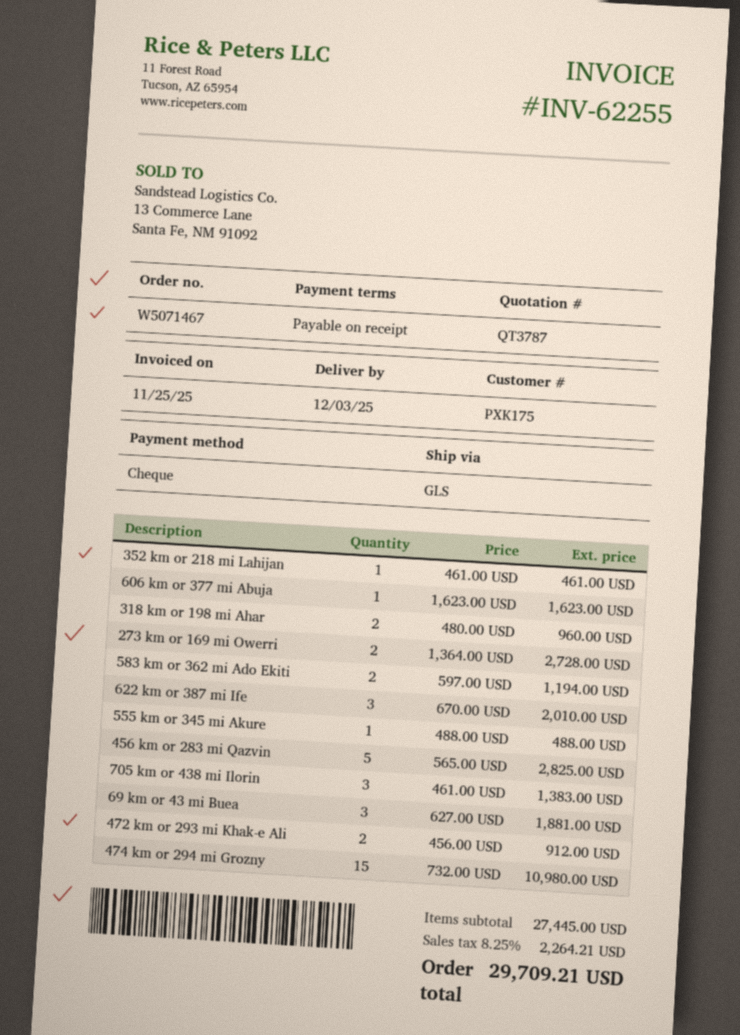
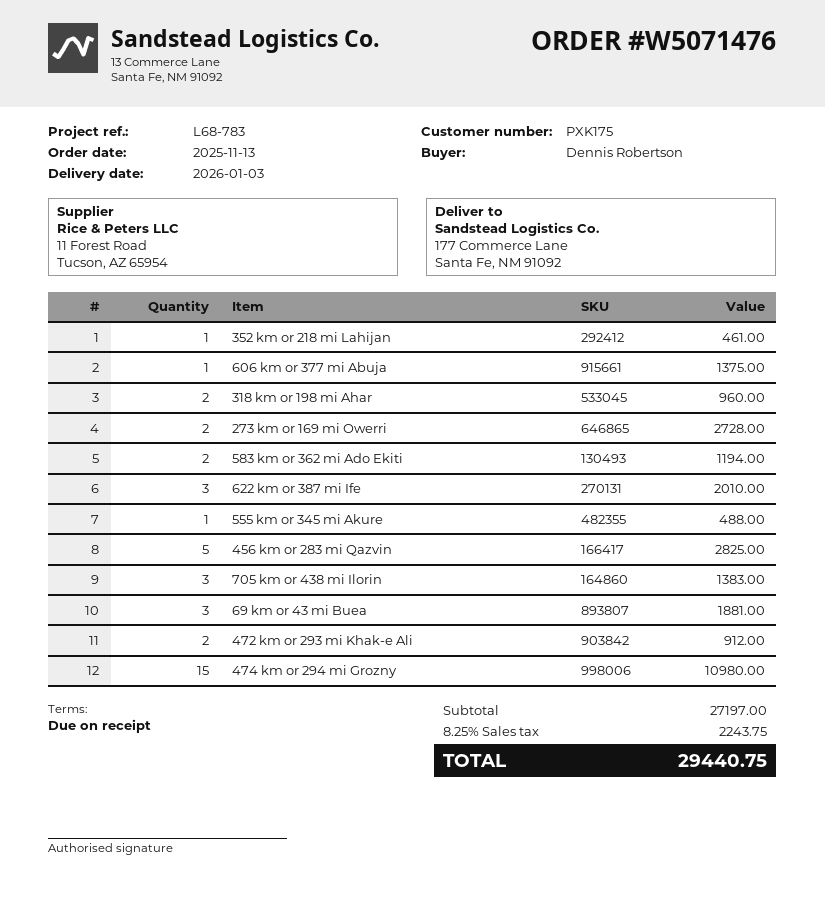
order number: W5071467 -> W5071476
delivery date: 2025-12-03 -> 2026-01-03
606 km or 377 mi Abuja: 1 for 1623.00 -> 1 for 1375.00
subtotal: 27445.00 -> 27197.00
tax: 8.25% = 2264.21 -> 8.25% = 2243.75
total: 29709.21 -> 29440.75

